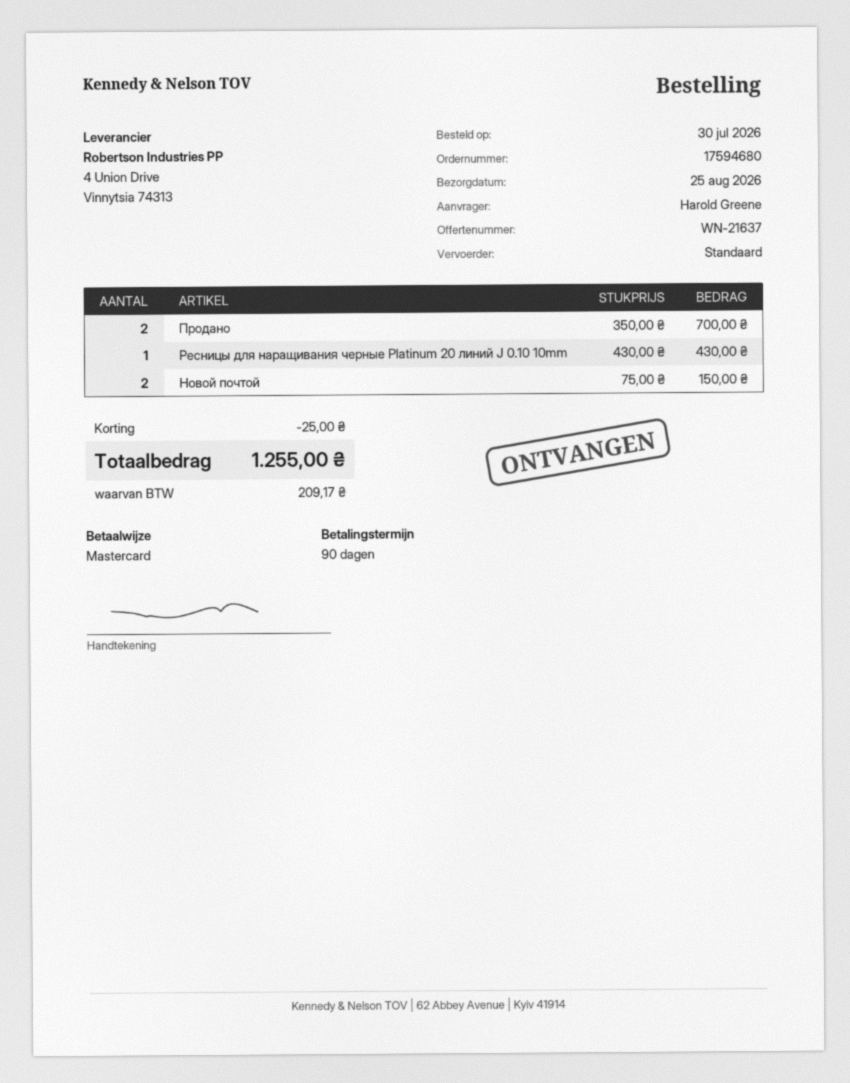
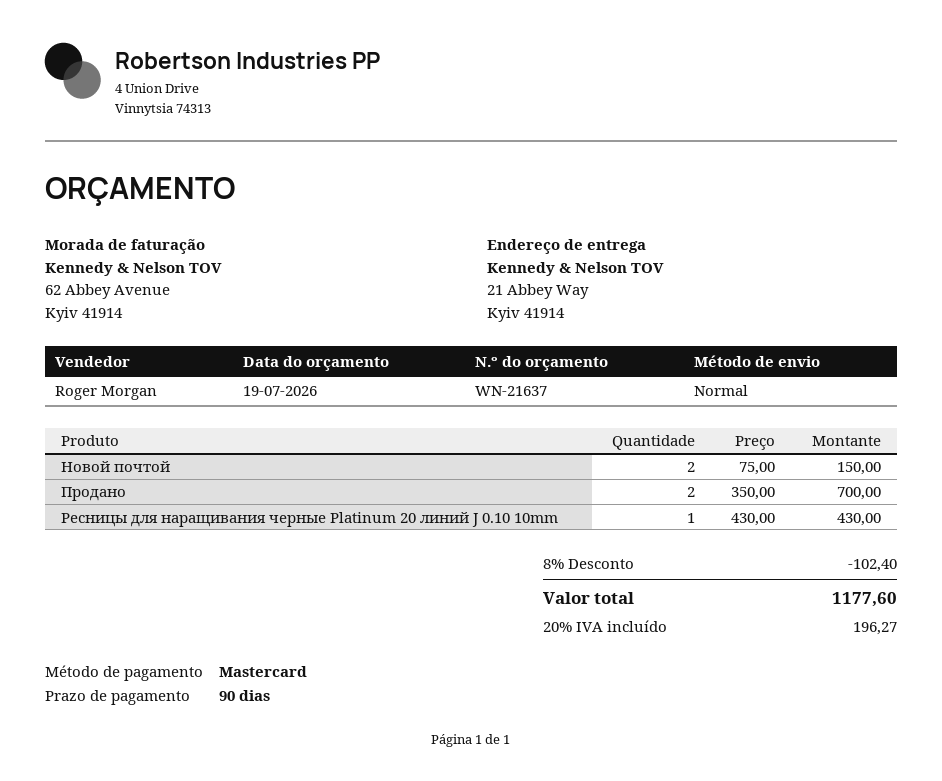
discount: 25.00 -> 102.40
tax: 209.17 -> 196.27
total: 1255.00 -> 1177.60

